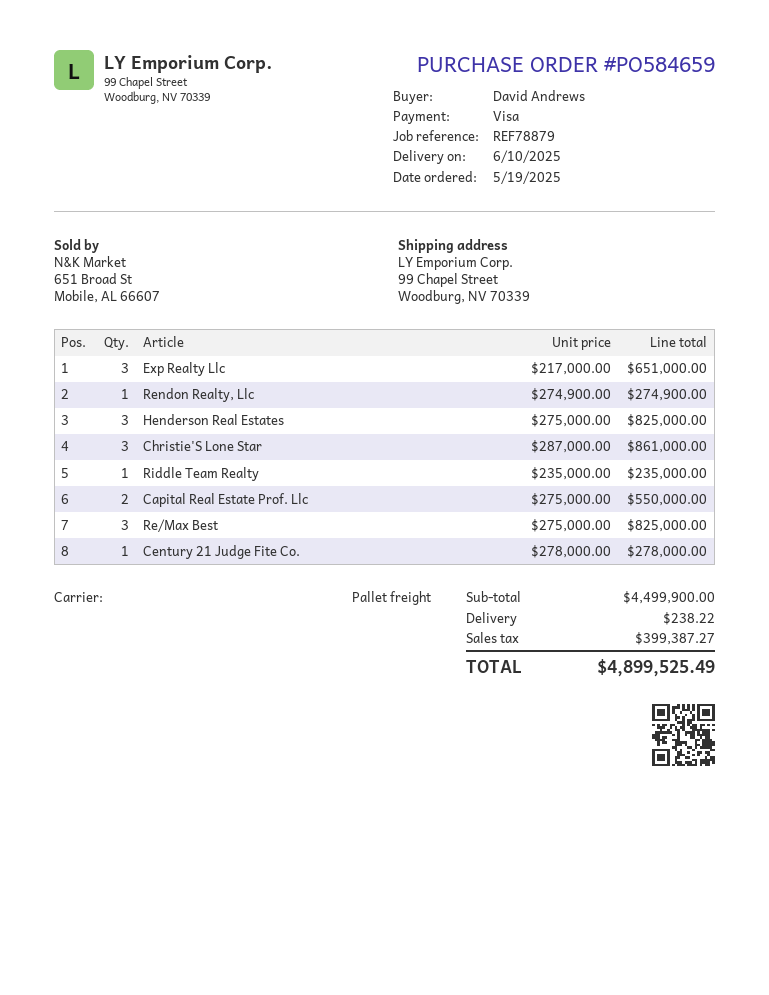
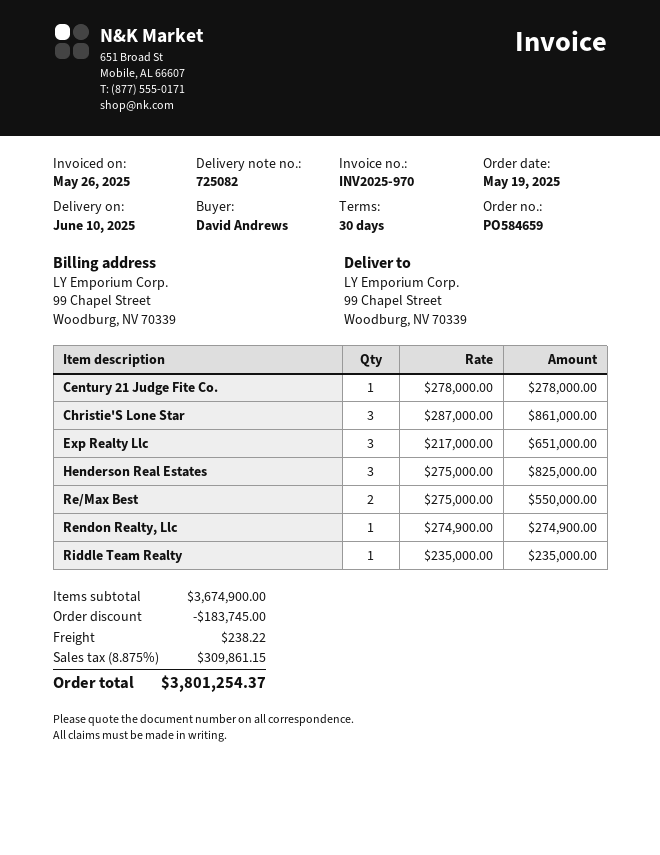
Capital Real Estate Prof. Llc: 2 x 275000.00 = 550000.00 -> none
Re/Max Best: 3 x 275000.00 = 825000.00 -> 2 x 275000.00 = 550000.00
subtotal: 4499900.00 -> 3674900.00
discount: none -> 183745.00
tax: 399387.27 -> 309861.15
total: 4899525.49 -> 3801254.37

